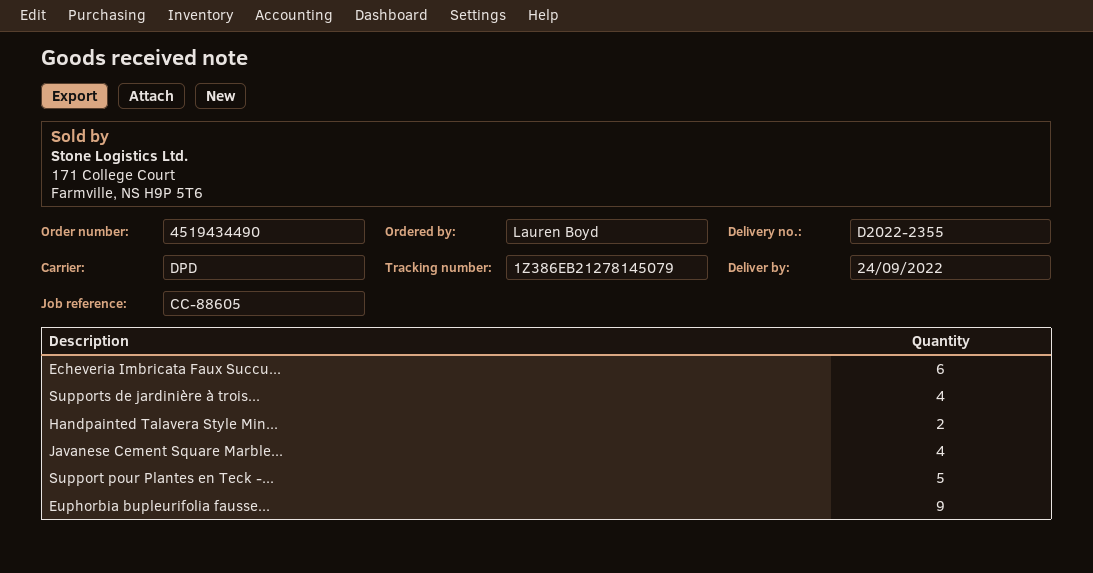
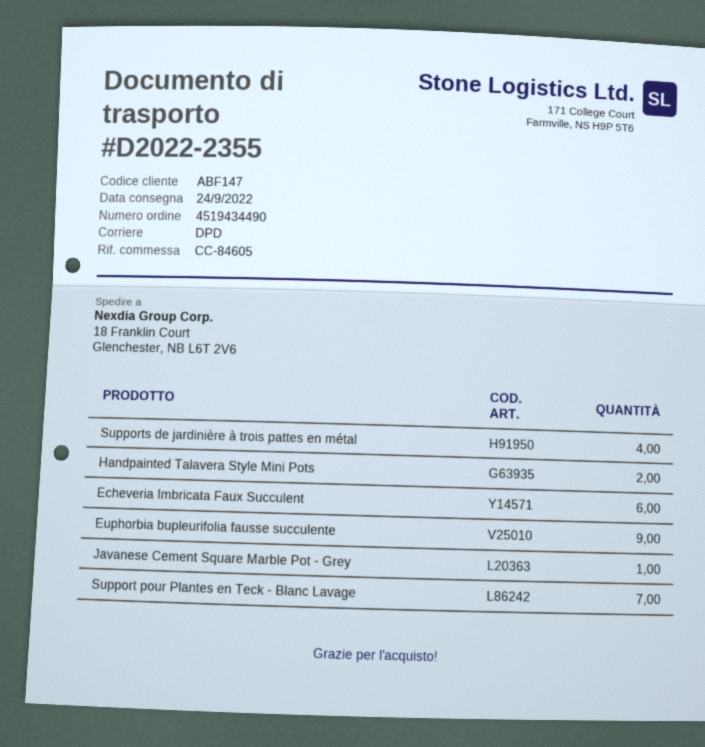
reference: CC-88605 -> CC-84605
Javanese Cement Square Marble...: 4 -> 1
Support pour Plantes en Teck -...: 5 -> 7

